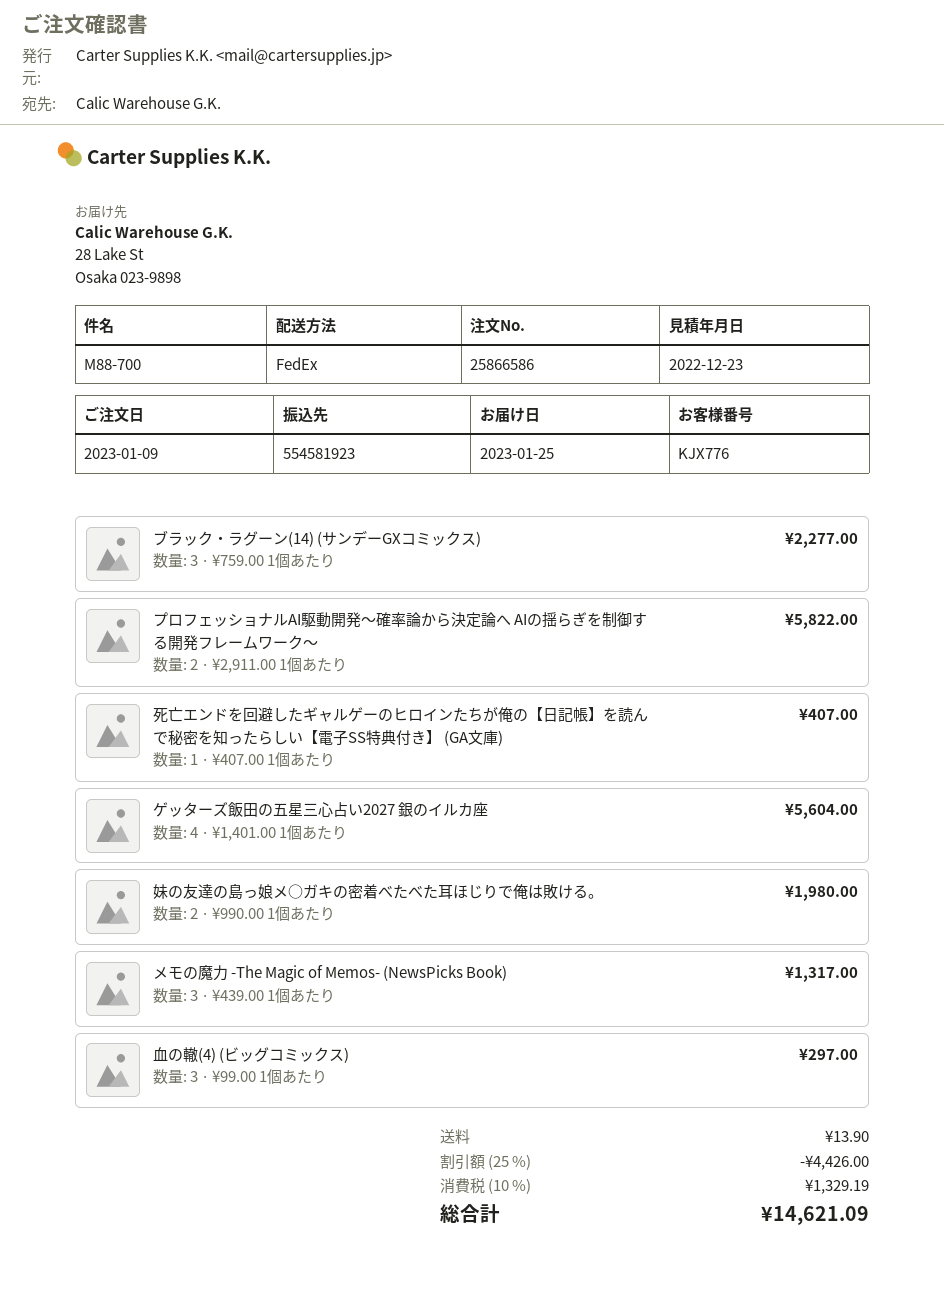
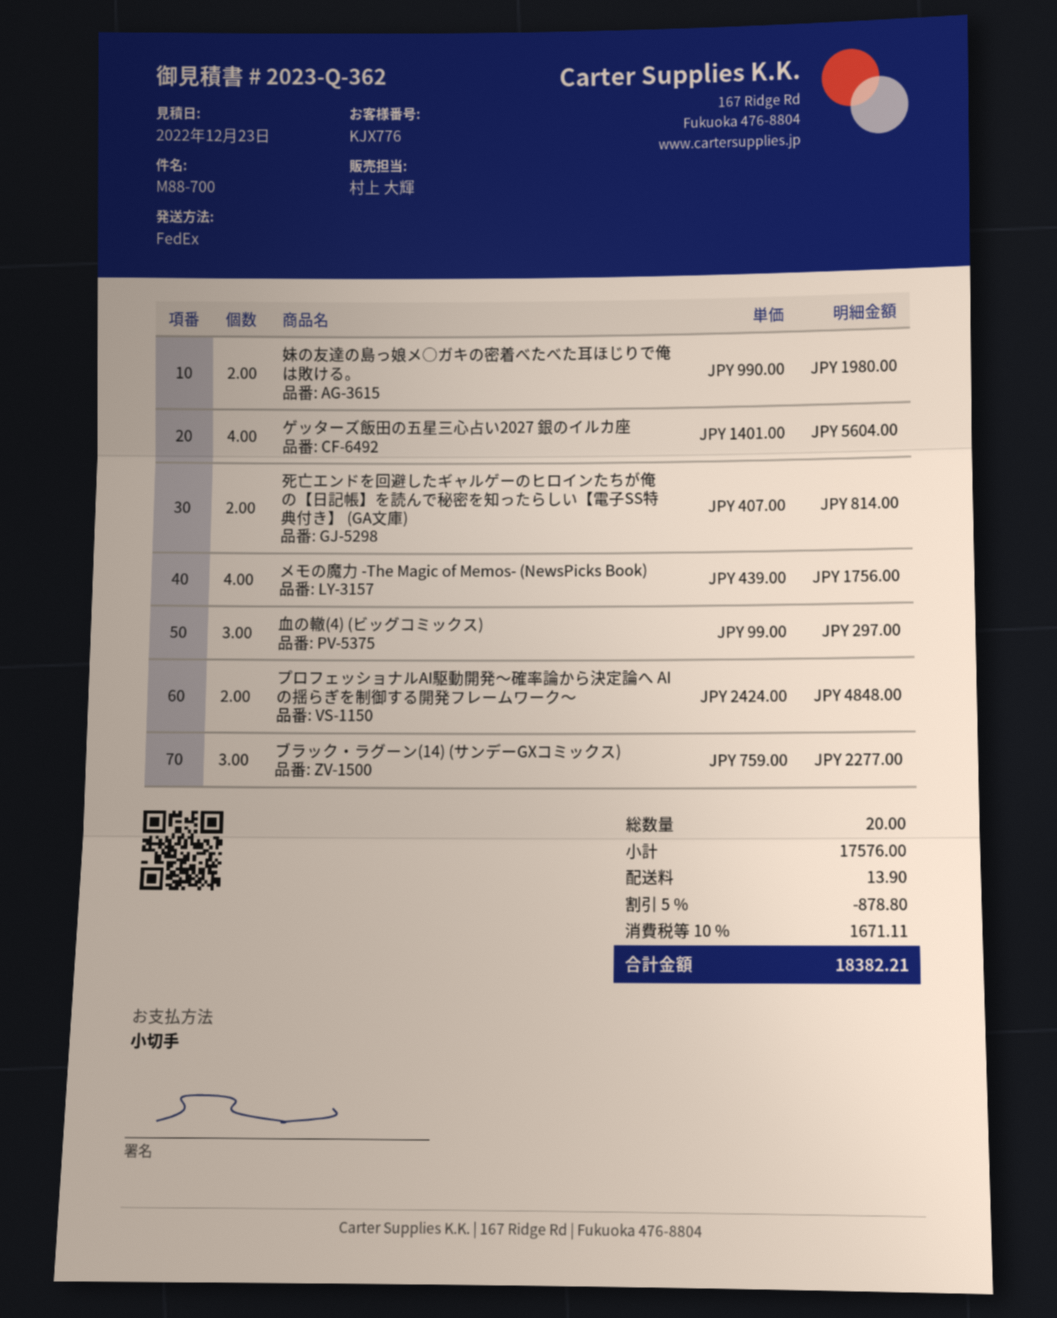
プロフェッショナルAI駆動開発〜確率論から決定論へ AIの揺らぎを制御する開発フレームワーク〜: 2 x 2911.00 = 5822.00 -> 2 x 2424.00 = 4848.00
死亡エンドを回避したギャルゲーのヒロインたちが俺の【日記帳】を読んで秘密を知ったらしい【電子SS特典付き】 (GA文庫): 1 x 407.00 = 407.00 -> 2 x 407.00 = 814.00
メモの魔力 -The Magic of Memos- (NewsPicks Book): 3 x 439.00 = 1317.00 -> 4 x 439.00 = 1756.00
discount: 25% = 4426.00 -> 5% = 878.80
tax: 10% = 1329.19 -> 10% = 1671.11
total: 14621.09 -> 18382.21

